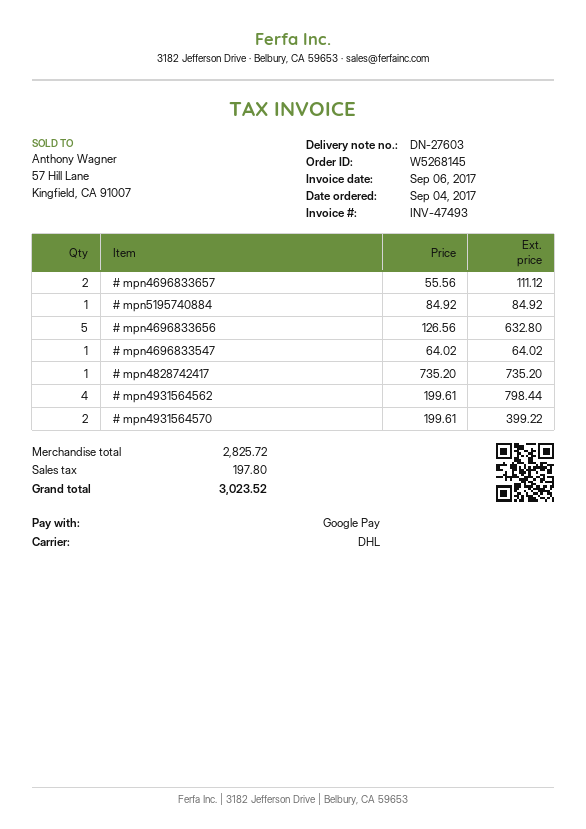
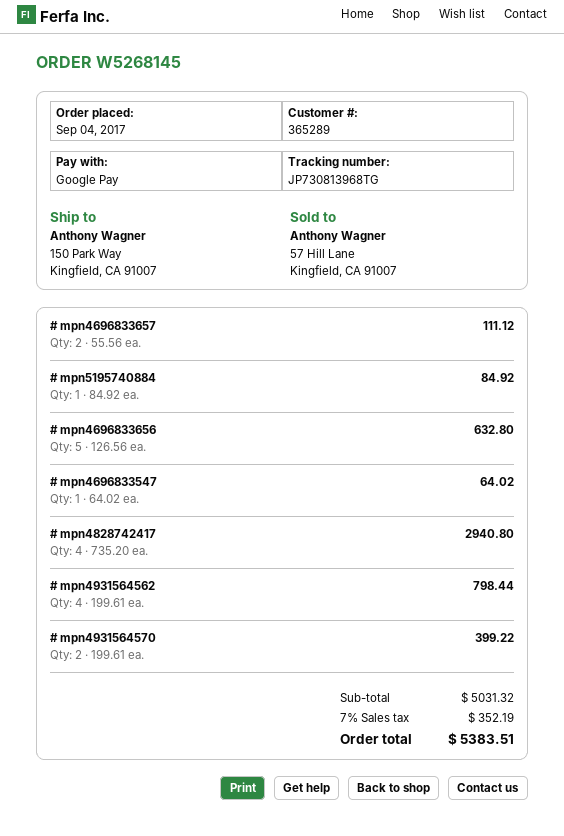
# mpn4828742417: 1 x 735.20 = 735.20 -> 4 x 735.20 = 2940.80
subtotal: 2825.72 -> 5031.32
tax: 197.80 -> 352.19
total: 3023.52 -> 5383.51

